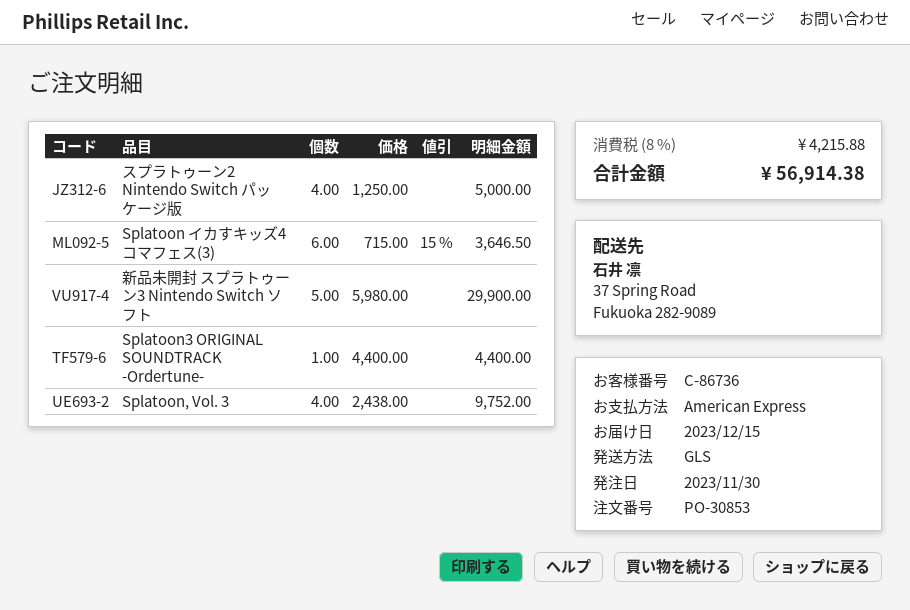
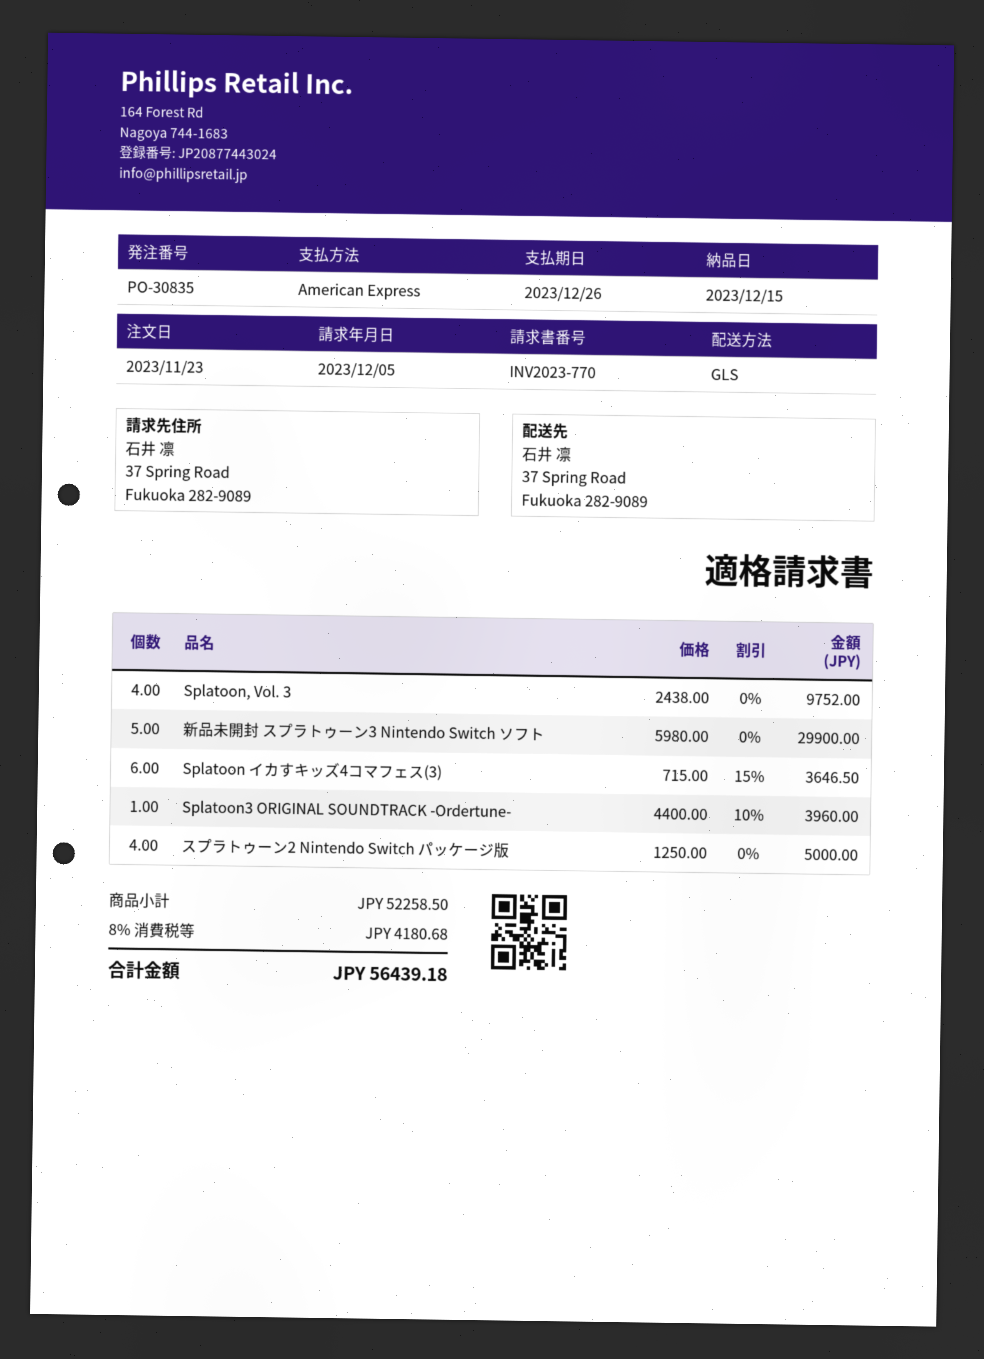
order number: PO-30853 -> PO-30835
order date: 2023-11-30 -> 2023-11-23
Splatoon3 ORIGINAL SOUNDTRACK -Ordertune-: 1 x 4400.00 = 4400.00 -> 1 x 4400.00 - 10% = 3960.00
tax: 8% = 4215.88 -> 8% = 4180.68
total: 56914.38 -> 56439.18

